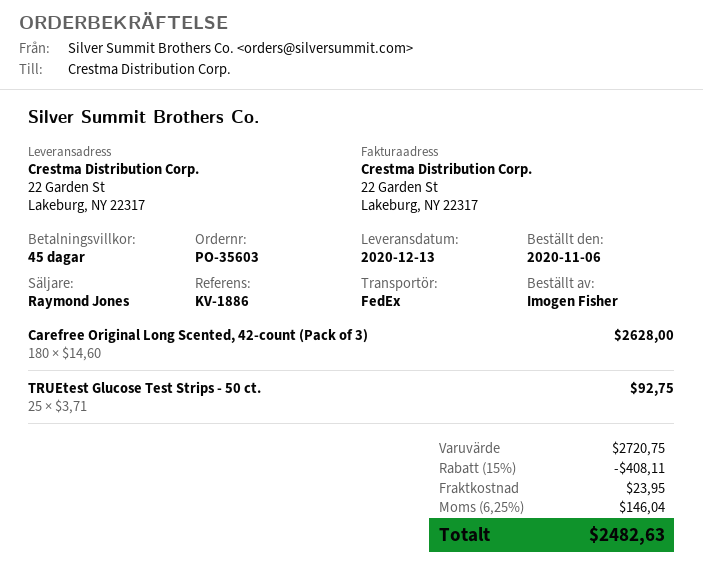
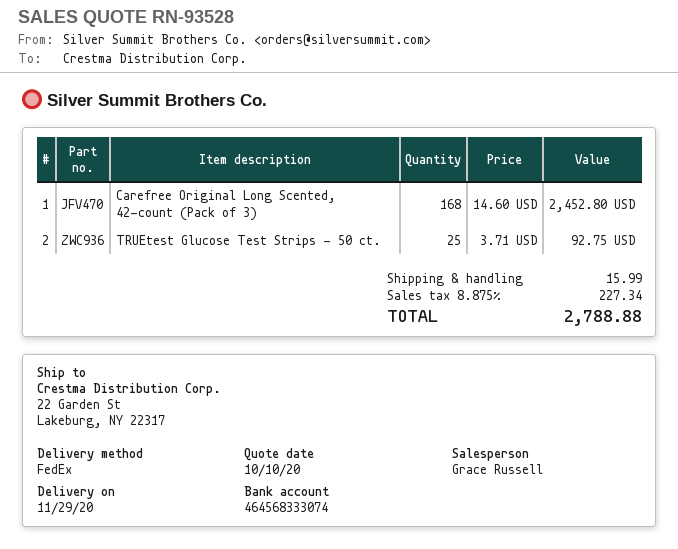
delivery date: 2020-12-13 -> 2020-11-29
sales rep: Raymond Jones -> Grace Russell
Carefree Original Long Scented, 42-count (Pack of 3): 180 x 14.60 = 2628.00 -> 168 x 14.60 = 2452.80
discount: 15% = 408.11 -> none
shipping: 23.95 -> 15.99
tax: 6.25% = 146.04 -> 8.875% = 227.34
total: 2482.63 -> 2788.88

